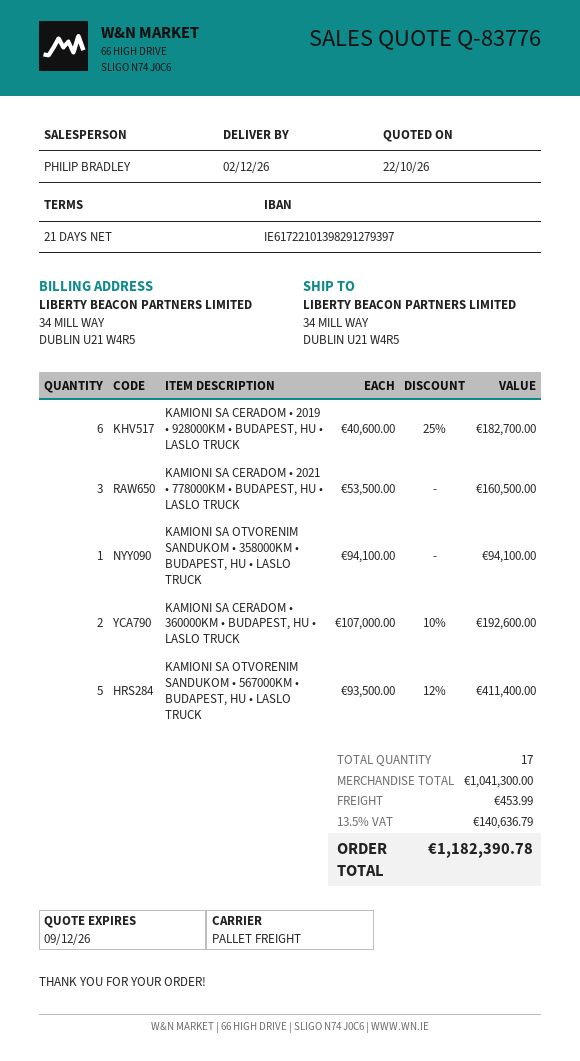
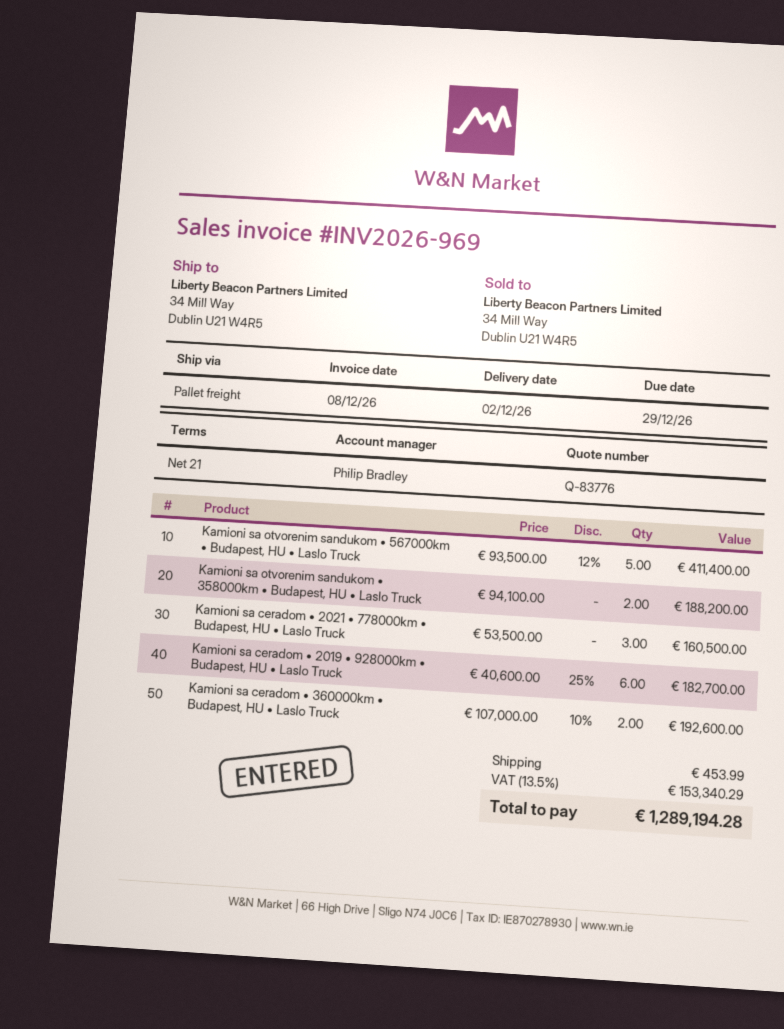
KAMIONI SA OTVORENIM SANDUKOM • 358000KM • BUDAPEST, HU • LASLO TRUCK: 1 x 94100.00 = 94100.00 -> 2 x 94100.00 = 188200.00
tax: 13.5% = 140636.79 -> 13.5% = 153340.29
total: 1182390.78 -> 1289194.28

